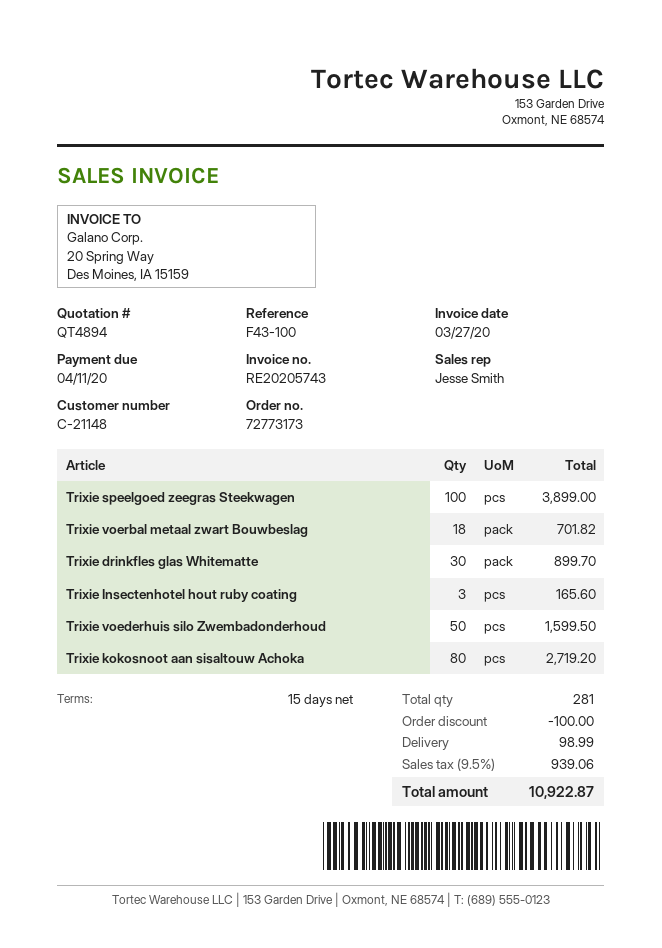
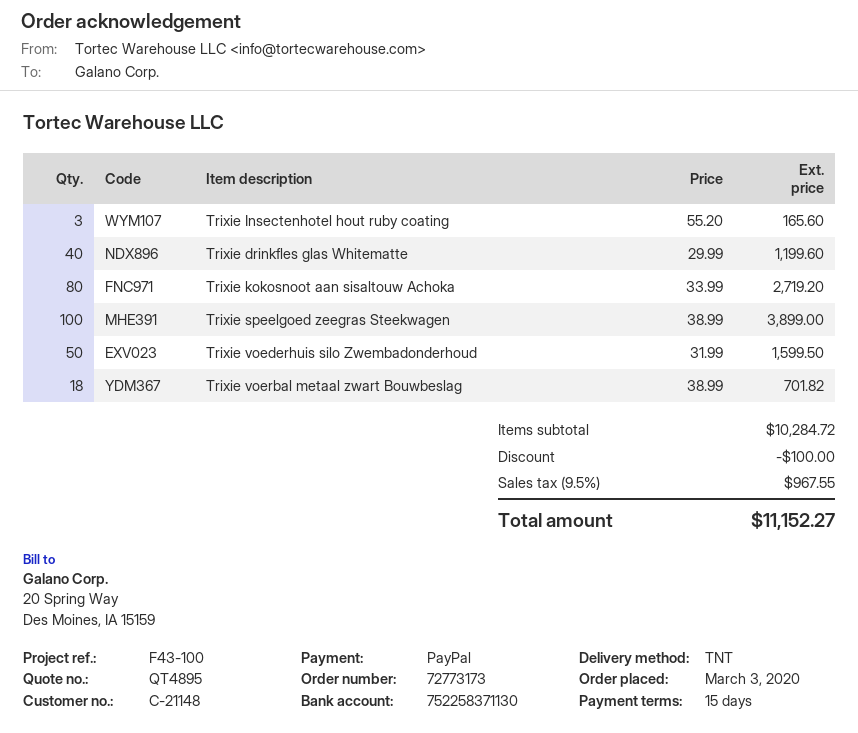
quote number: QT4894 -> QT4895
Trixie drinkfles glas Whitematte: 30 for 899.70 -> 40 for 1199.60
shipping: 98.99 -> none
tax: 9.5% = 939.06 -> 9.5% = 967.55
total: 10922.87 -> 11152.27

